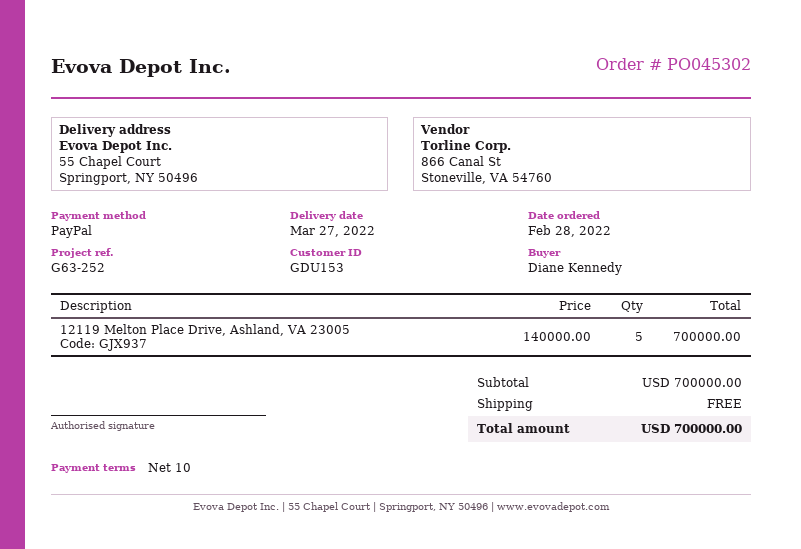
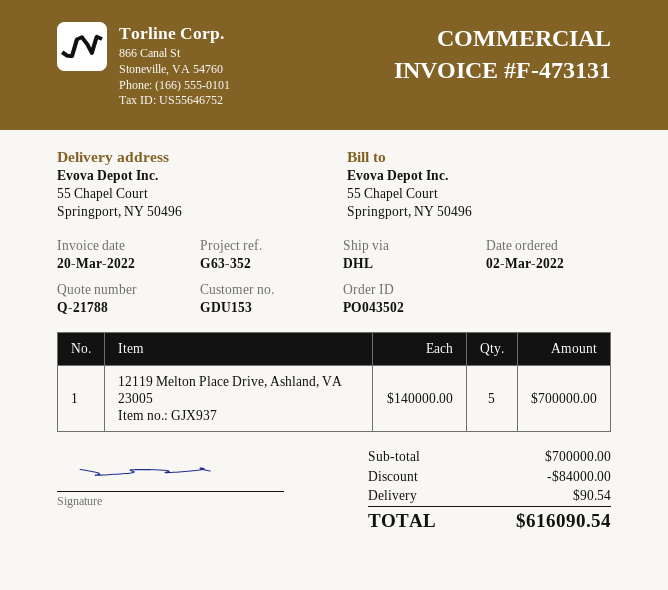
order number: PO045302 -> PO043502
order date: 2022-02-28 -> 2022-03-02
reference: G63-252 -> G63-352
discount: none -> 84000.00
shipping: 0.00 -> 90.54
total: 700000.00 -> 616090.54

